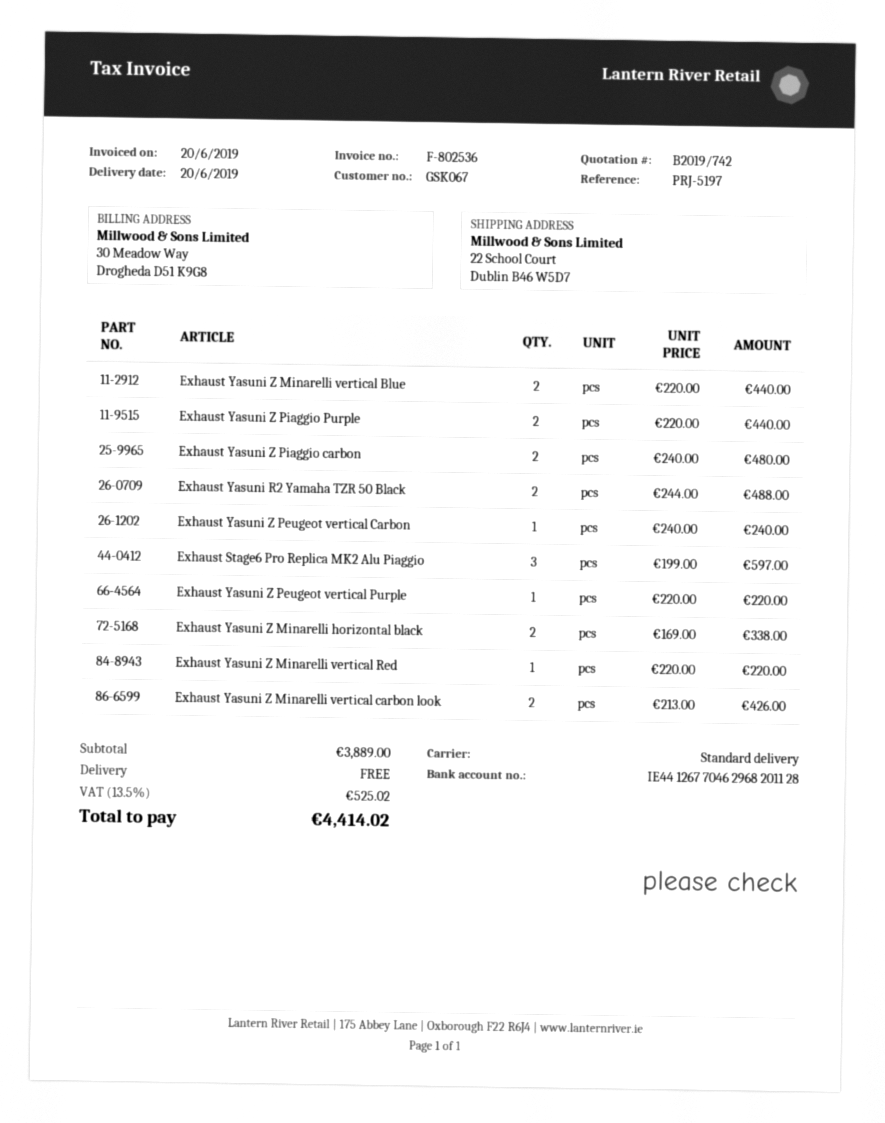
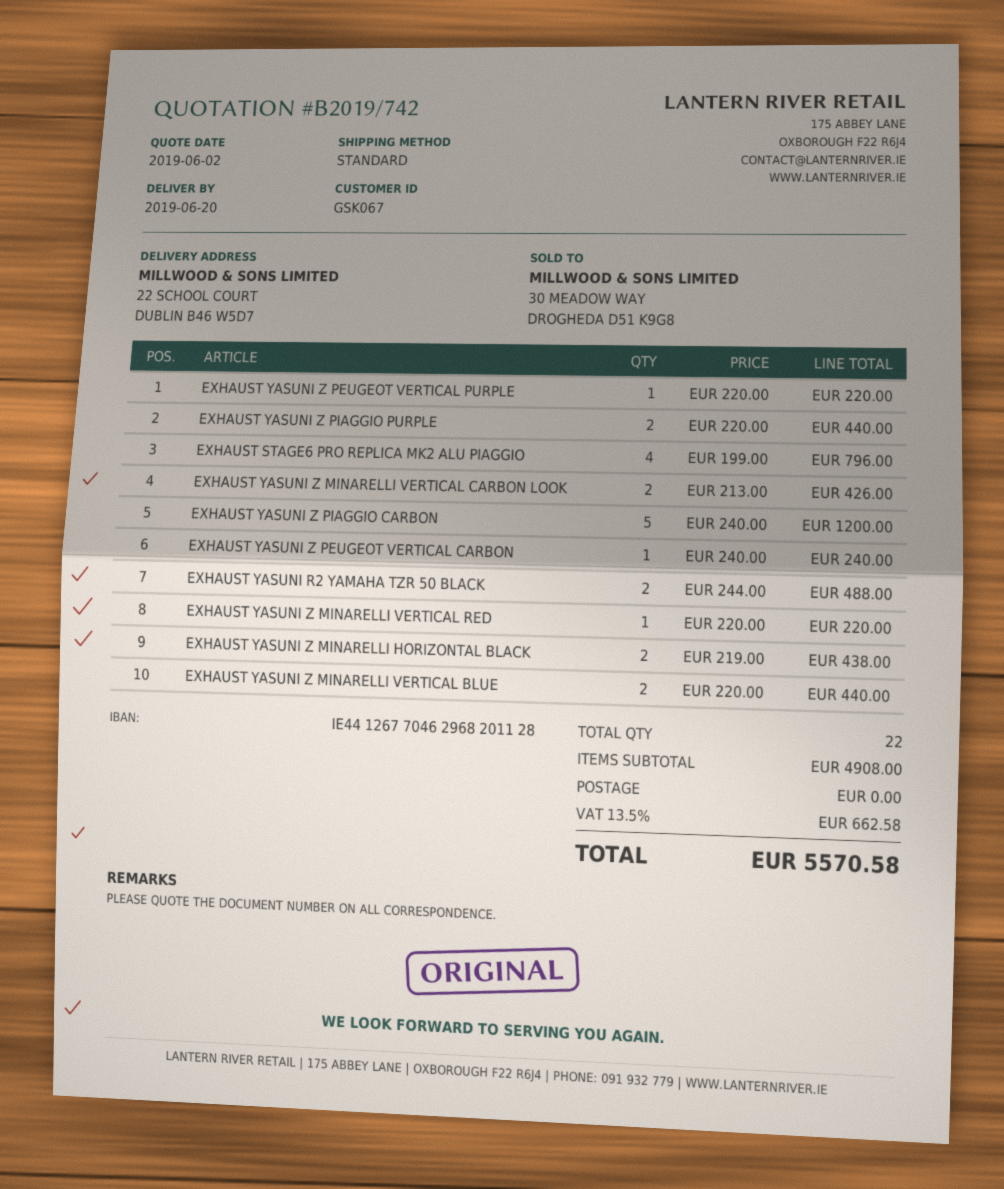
Exhaust Yasuni Z Piaggio carbon: 2 x 240.00 = 480.00 -> 5 x 240.00 = 1200.00
Exhaust Stage6 Pro Replica MK2 Alu Piaggio: 3 x 199.00 = 597.00 -> 4 x 199.00 = 796.00
Exhaust Yasuni Z Minarelli horizontal black: 2 x 169.00 = 338.00 -> 2 x 219.00 = 438.00
subtotal: 3889.00 -> 4908.00
tax: 13.5% = 525.02 -> 13.5% = 662.58
total: 4414.02 -> 5570.58

